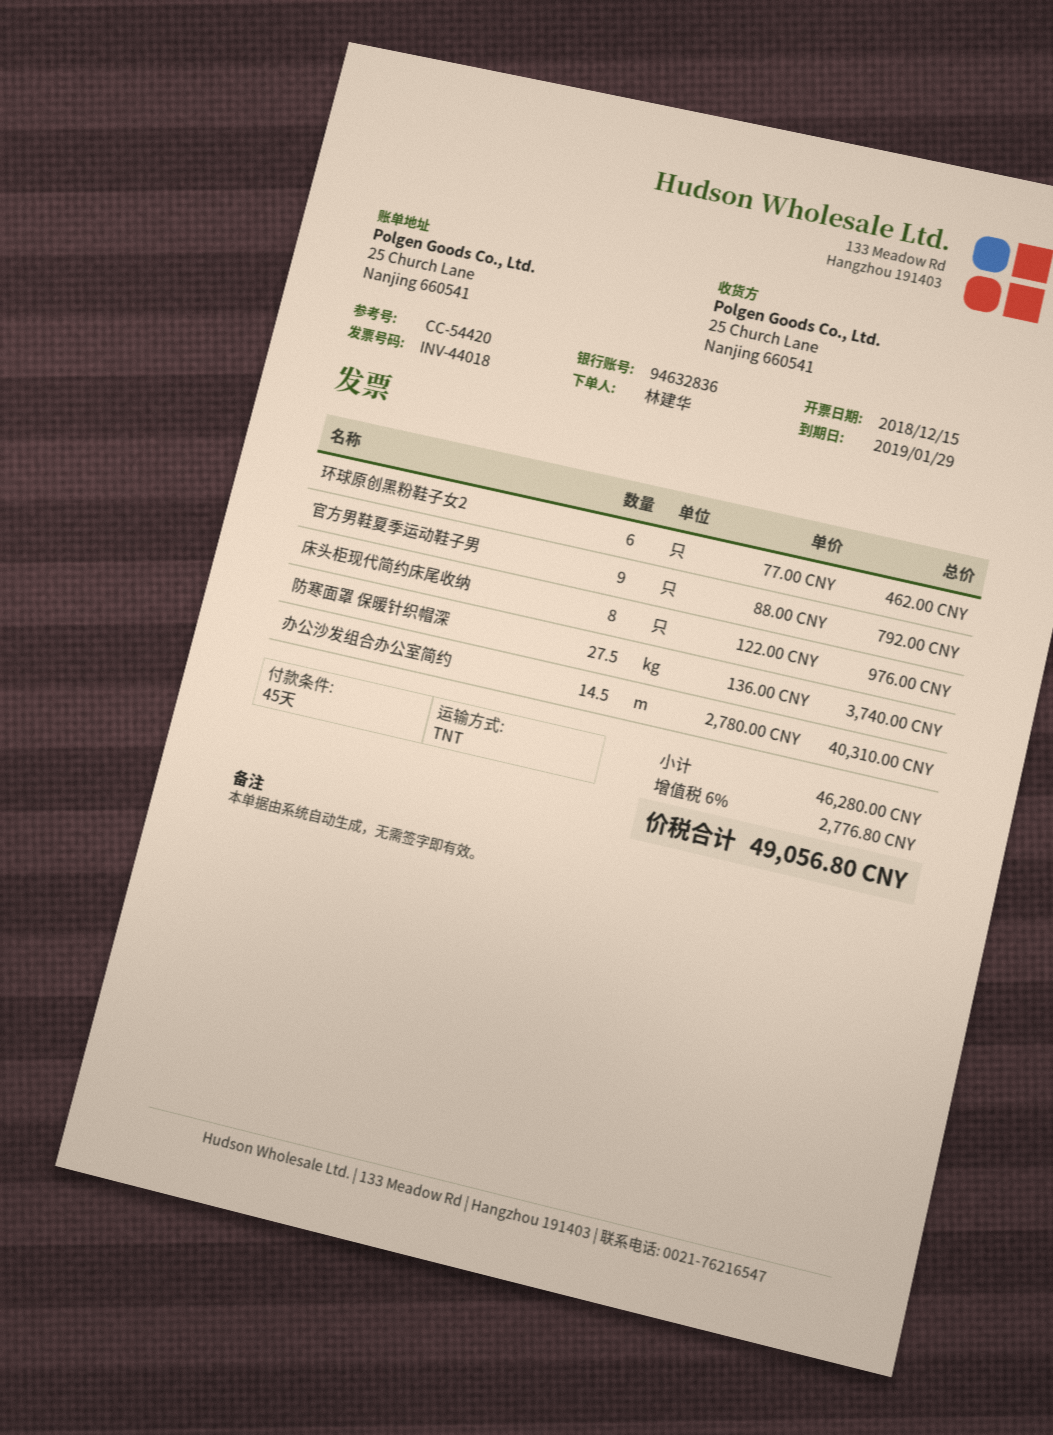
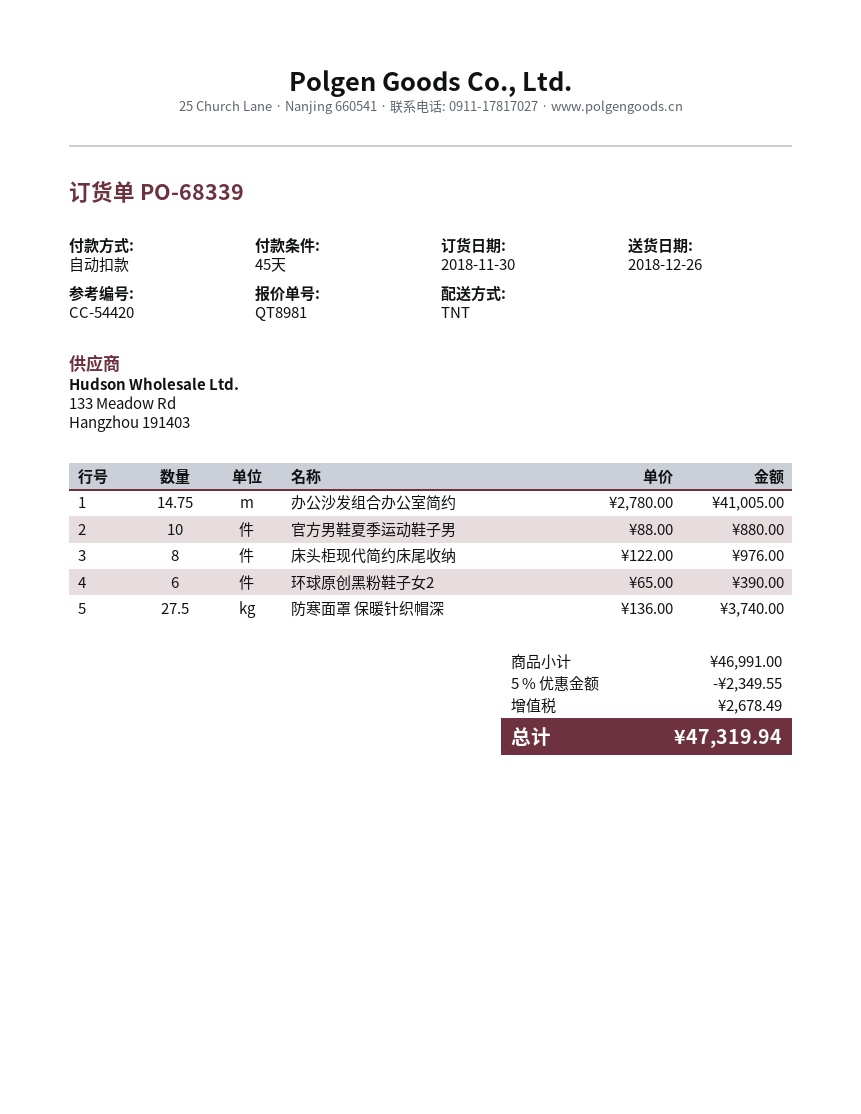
环球原创黑粉鞋子女2: 6 x 77.00 = 462.00 -> 6 x 65.00 = 390.00
官方男鞋夏季运动鞋子男: 9 x 88.00 = 792.00 -> 10 x 88.00 = 880.00
办公沙发组合办公室简约: 14.5 x 2780.00 = 40310.00 -> 14.75 x 2780.00 = 41005.00
subtotal: 46280.00 -> 46991.00
discount: none -> 5% = 2349.55
tax: 2776.80 -> 2678.49
total: 49056.80 -> 47319.94

